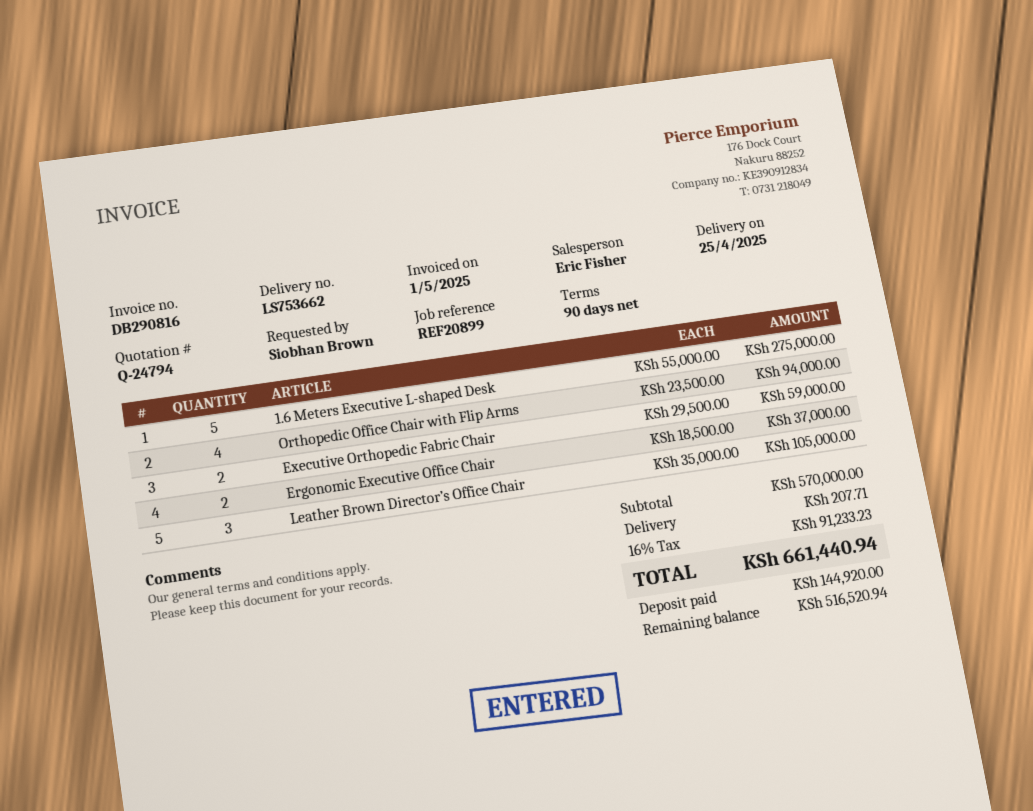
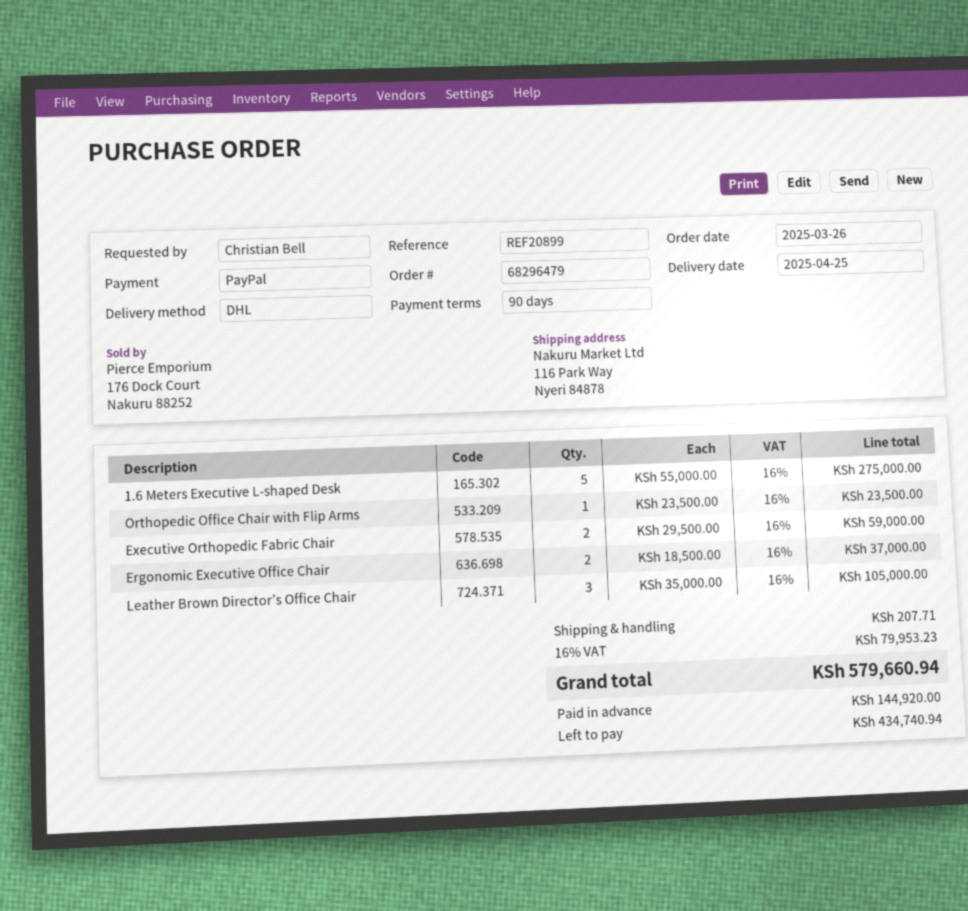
ordered by: Siobhan Brown -> Christian Bell
Orthopedic Office Chair with Flip Arms: 4 x 23500.00 = 94000.00 -> 1 x 23500.00 = 23500.00
tax: 16% = 91233.23 -> 16% = 79953.23
total: 661440.94 -> 579660.94
balance: 516520.94 -> 434740.94

